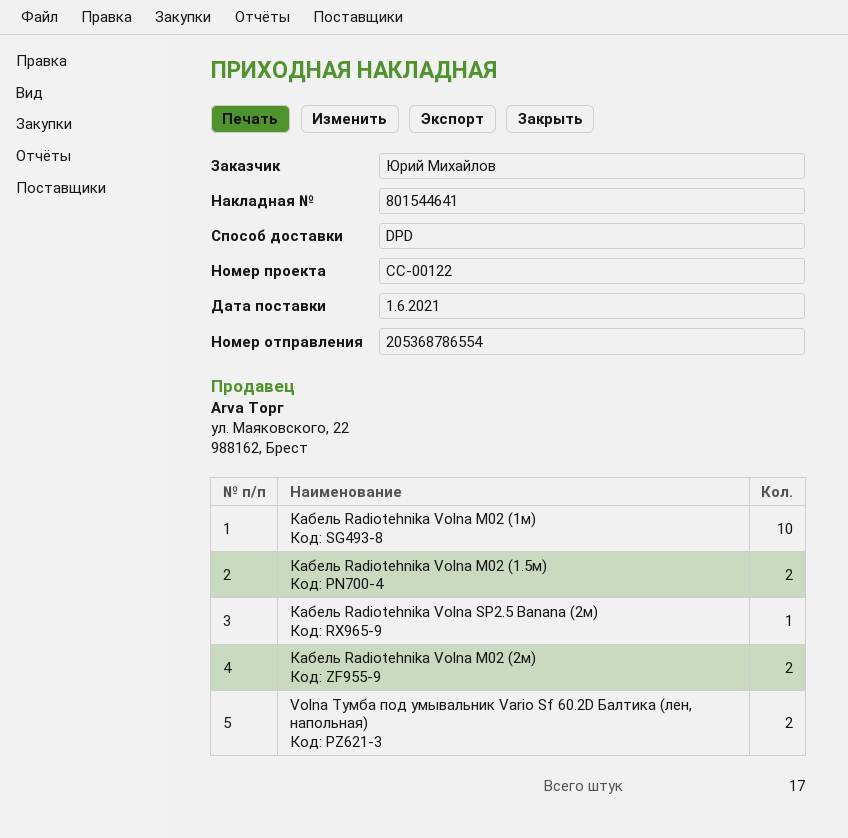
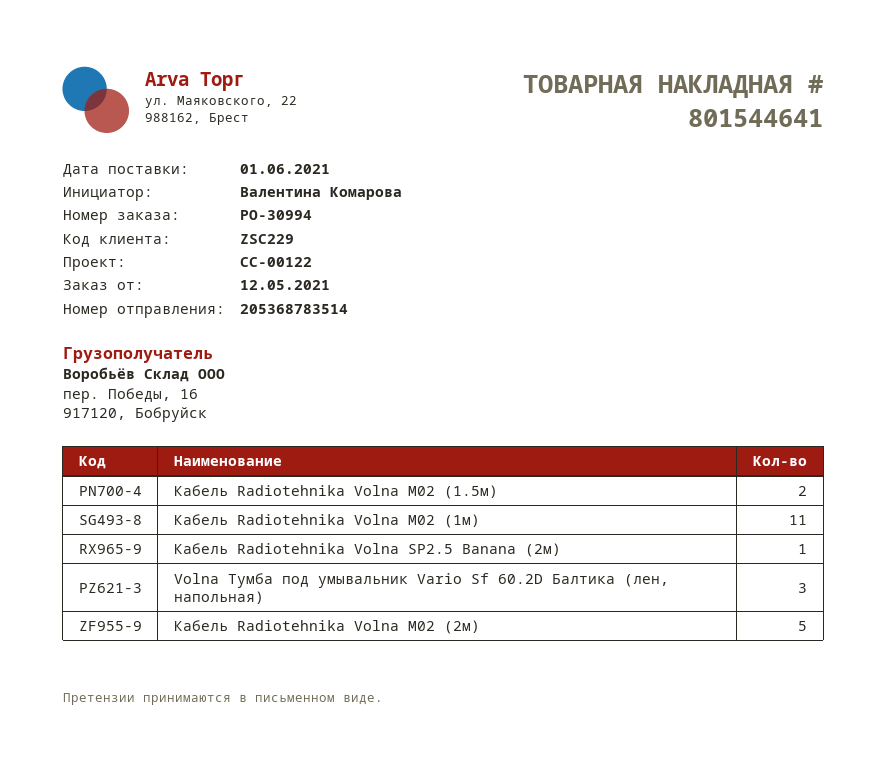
ordered by: Юрий Михайлов -> Валентина Комарова
tracking number: 205368786554 -> 205368783514
Кабель Radiotehnika Volna M02 (1м): 10 -> 11
Кабель Radiotehnika Volna M02 (2м): 2 -> 5
Volna Тумба под умывальник Vario Sf 60.2D Балтика (лен, напольная): 2 -> 3

